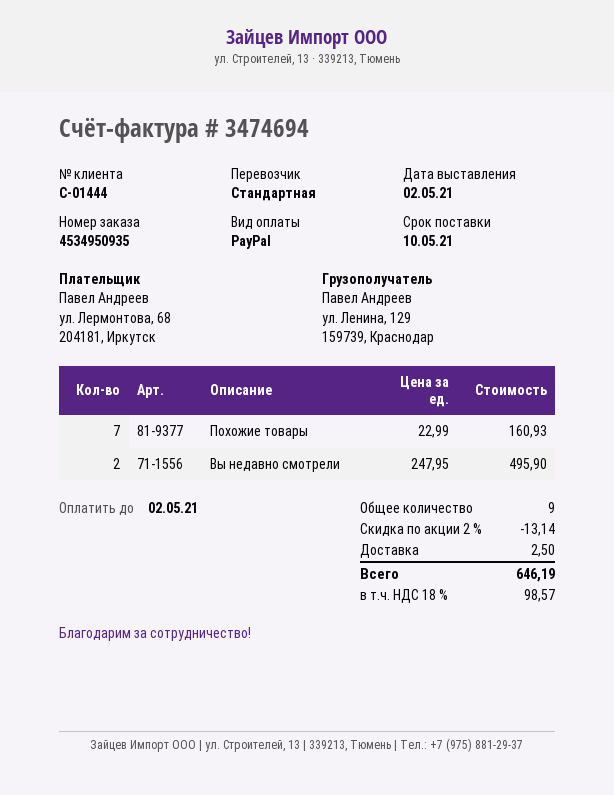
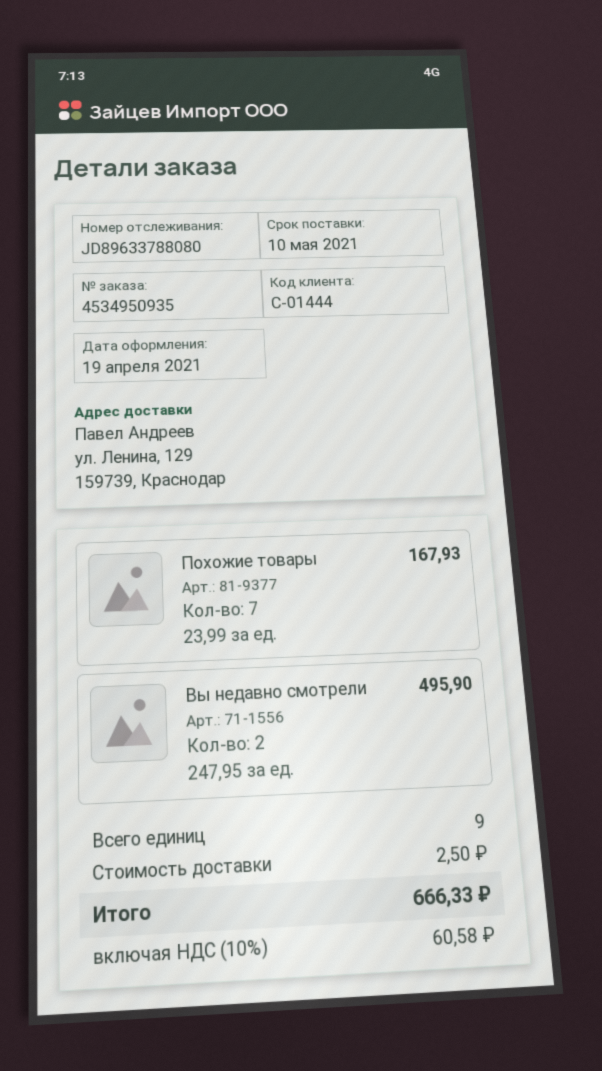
Похожие товары: 7 x 22.99 = 160.93 -> 7 x 23.99 = 167.93
discount: 2% = 13.14 -> none
tax: 18% = 98.57 -> 10% = 60.58
total: 646.19 -> 666.33

